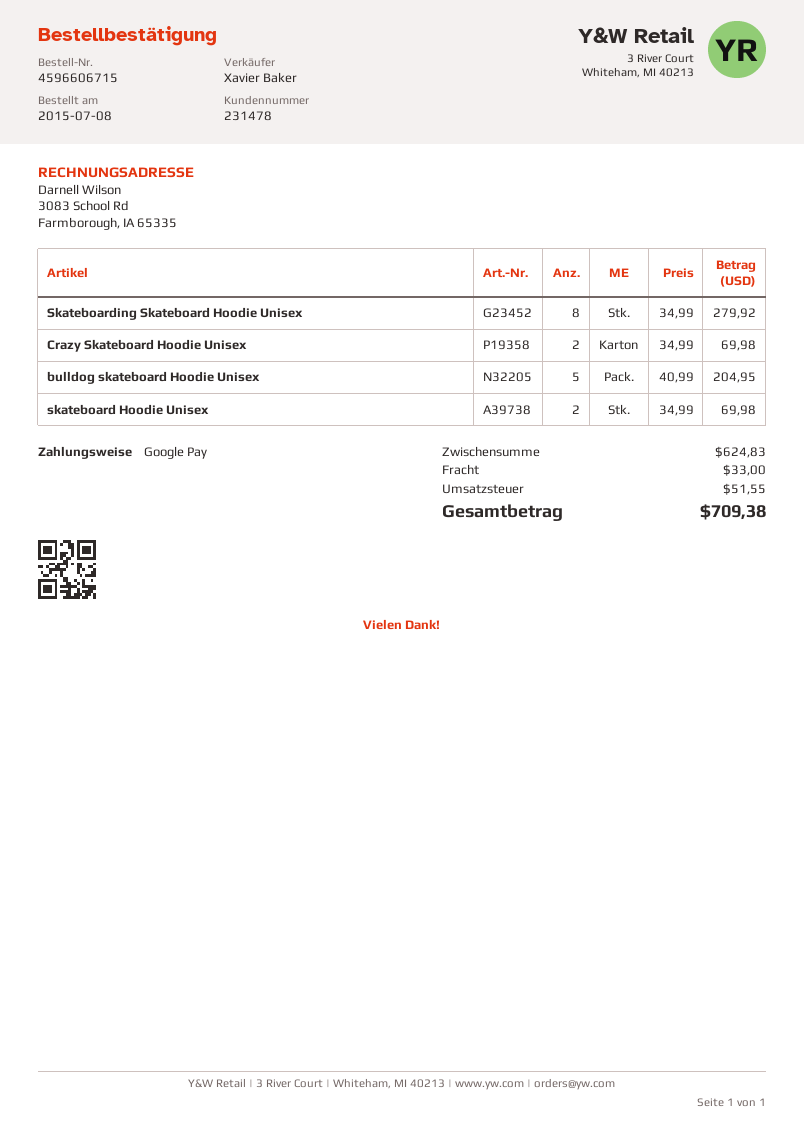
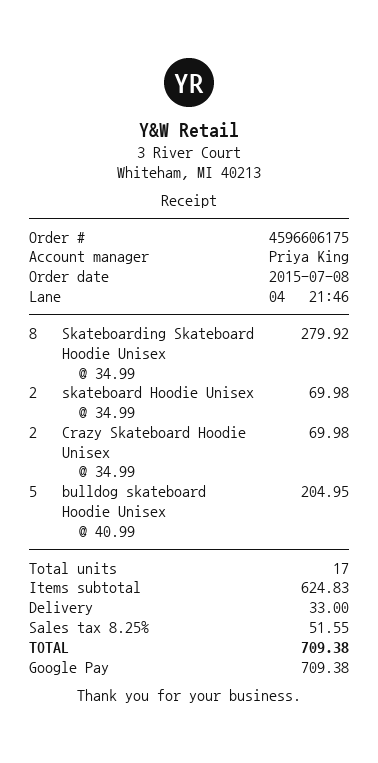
order number: 4596606715 -> 4596606175
sales rep: Xavier Baker -> Priya King

